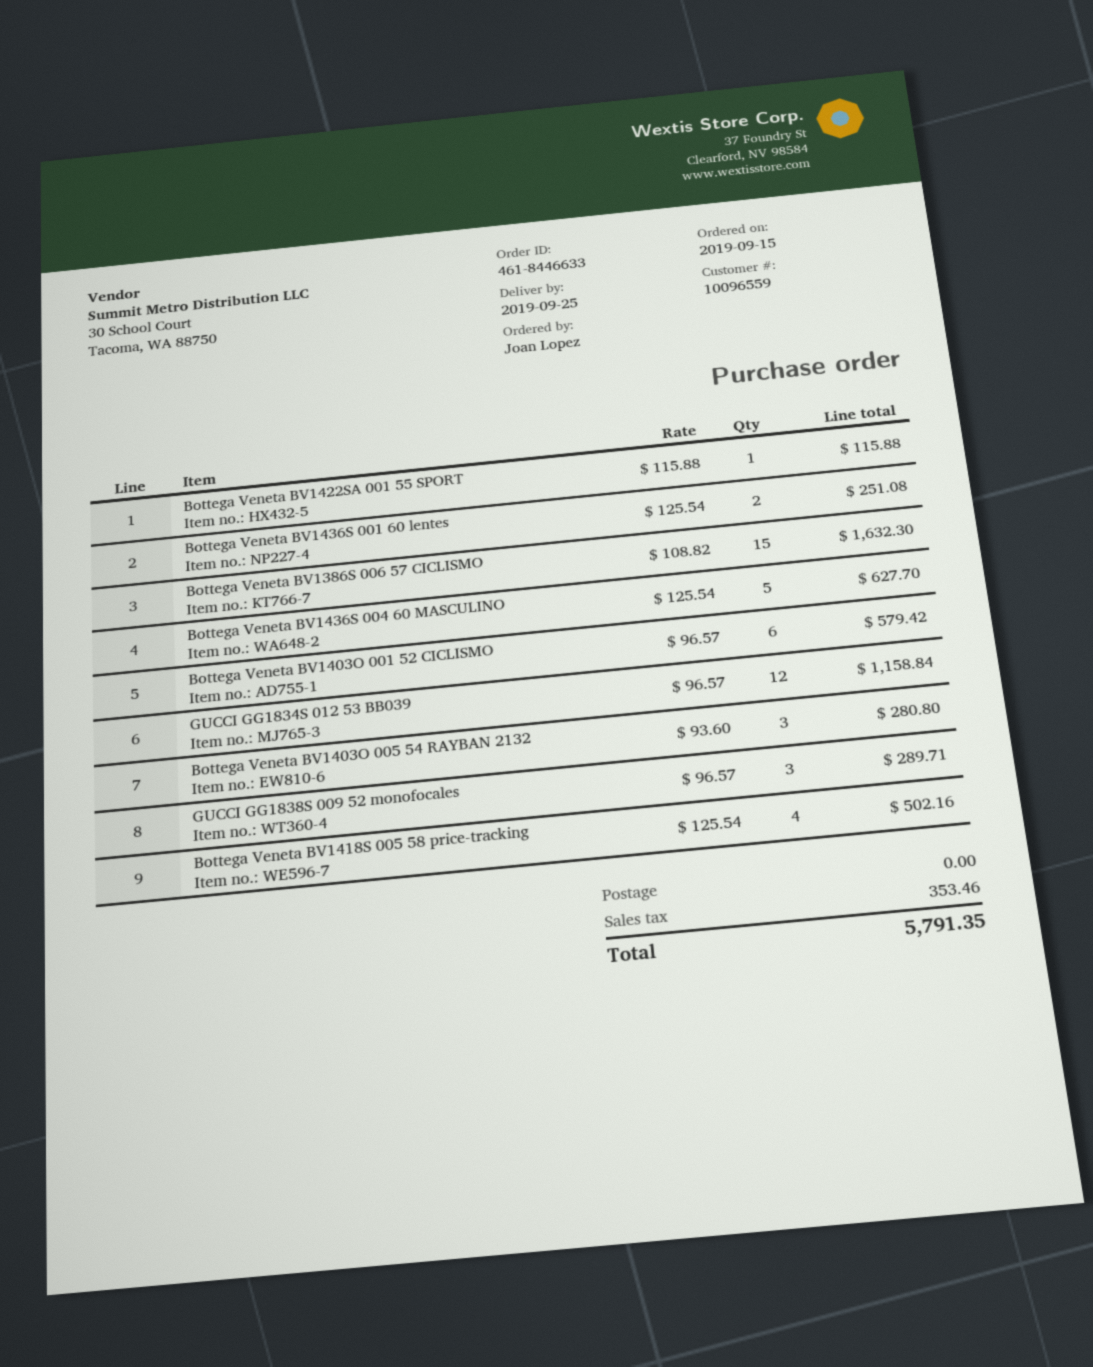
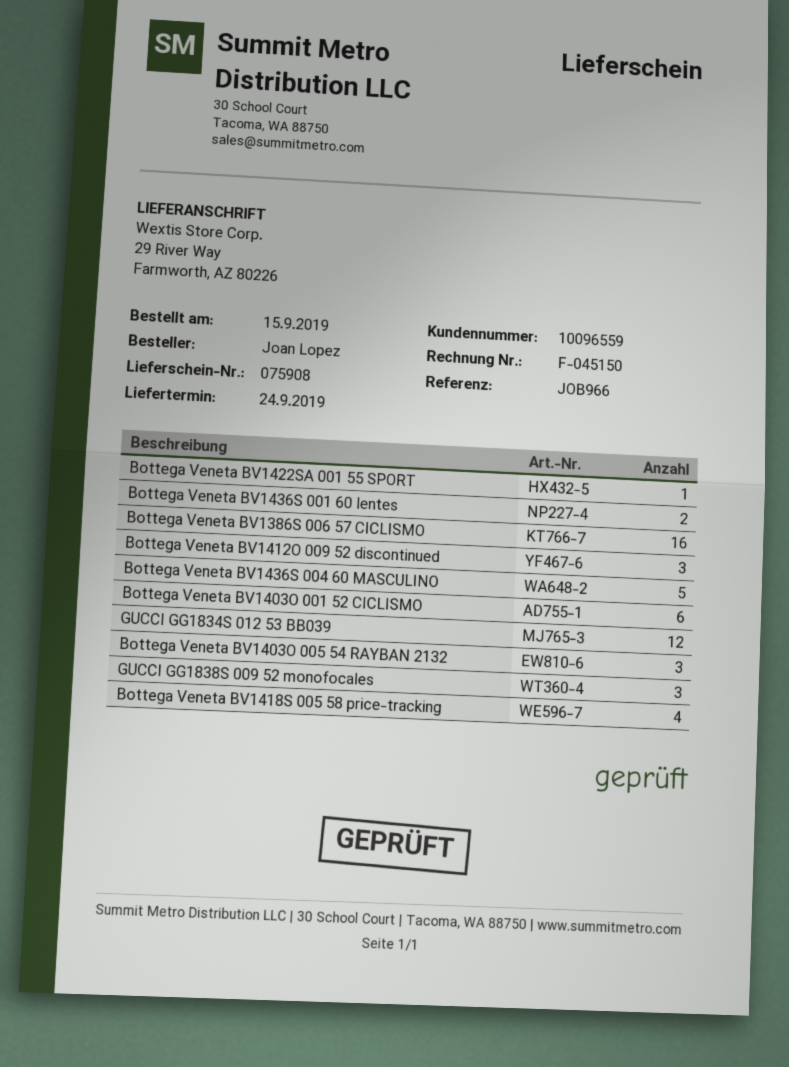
delivery date: 2019-09-25 -> 2019-09-24
Bottega Veneta BV1386S 006 57 CICLISMO: 15 -> 16
Bottega Veneta BV1412O 009 52 discontinued: none -> 3

